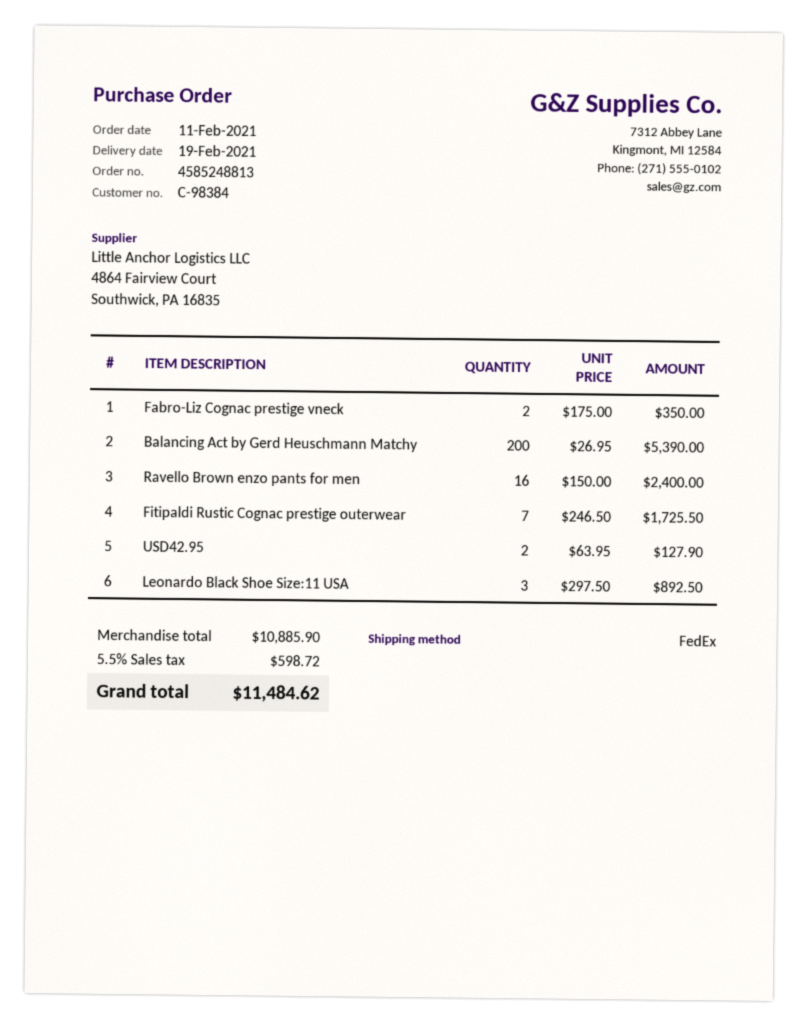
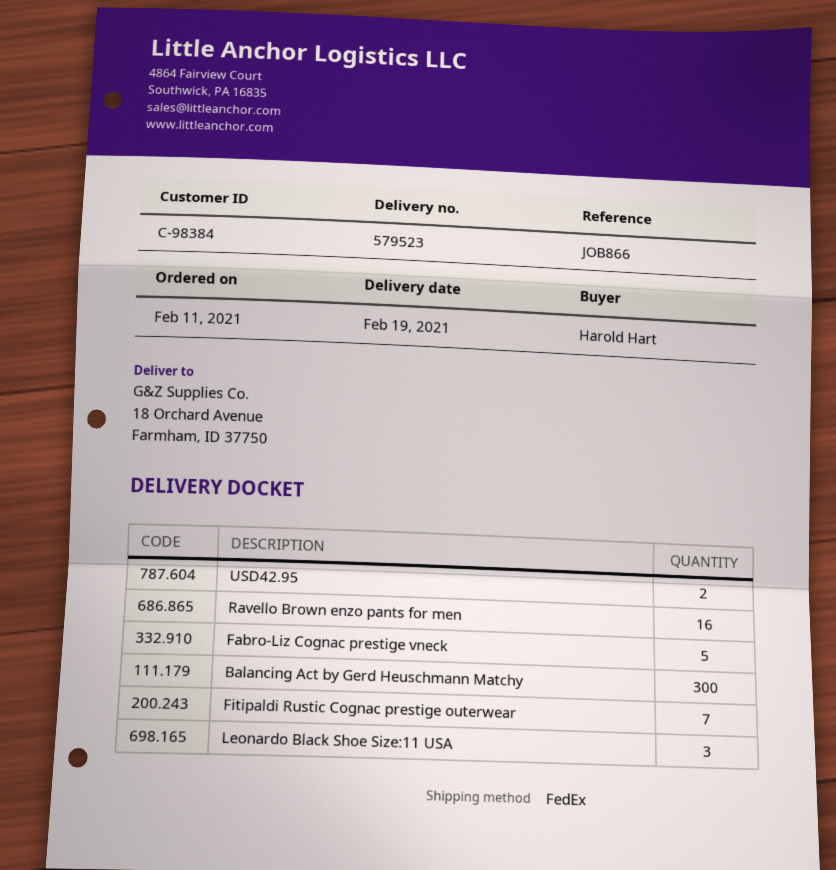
Fabro-Liz Cognac prestige vneck: 2 -> 5
Balancing Act by Gerd Heuschmann Matchy: 200 -> 300

